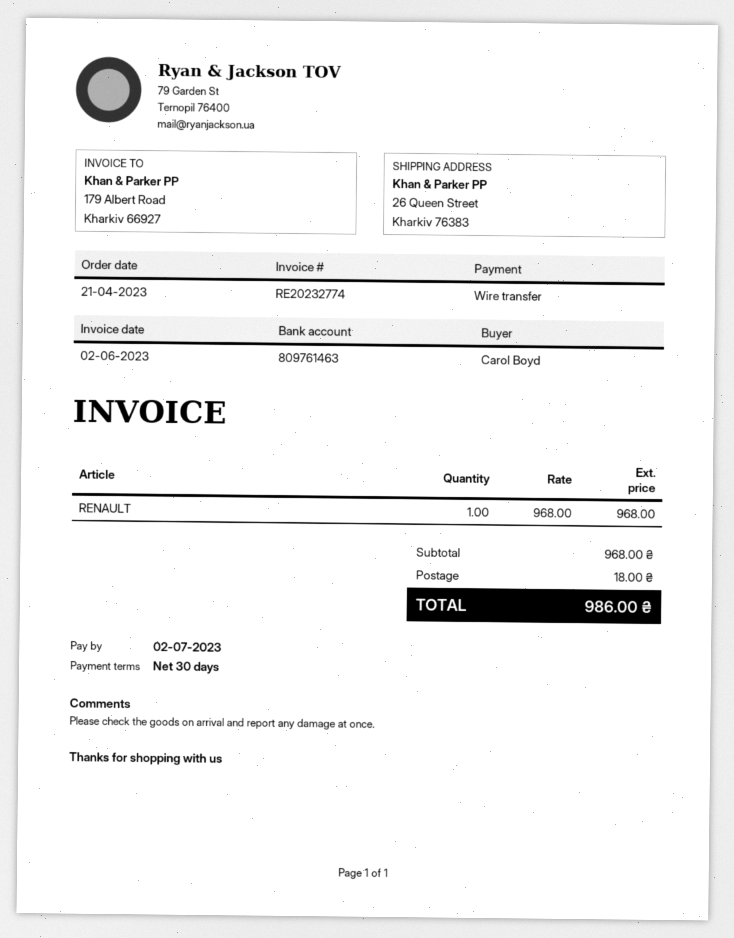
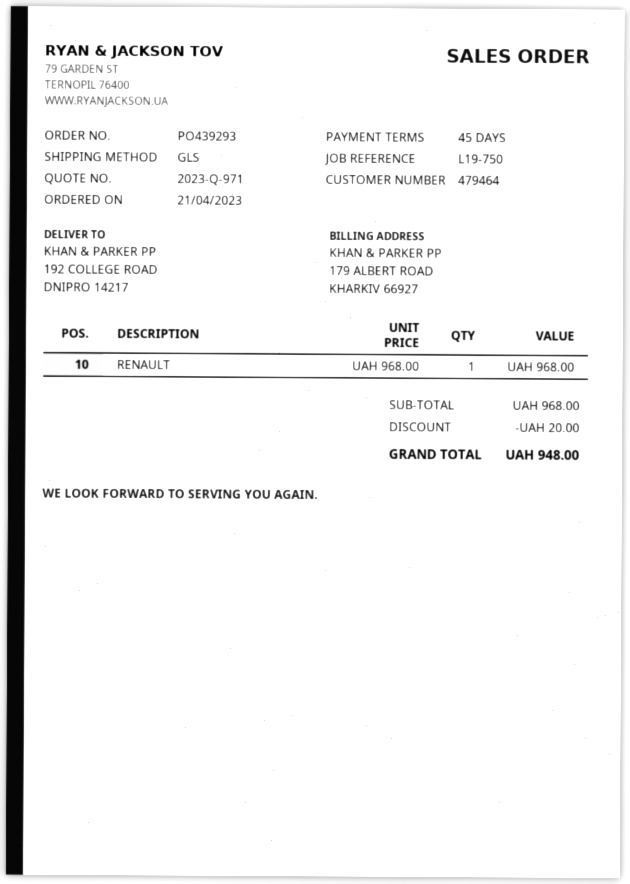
payment terms: 30 days -> 45 days
ship to: 26 Queen Street, Kharkiv 76383 -> 192 COLLEGE ROAD, DNIPRO 14217
discount: none -> 20.00
shipping: 18.00 -> none
total: 986.00 -> 948.00

